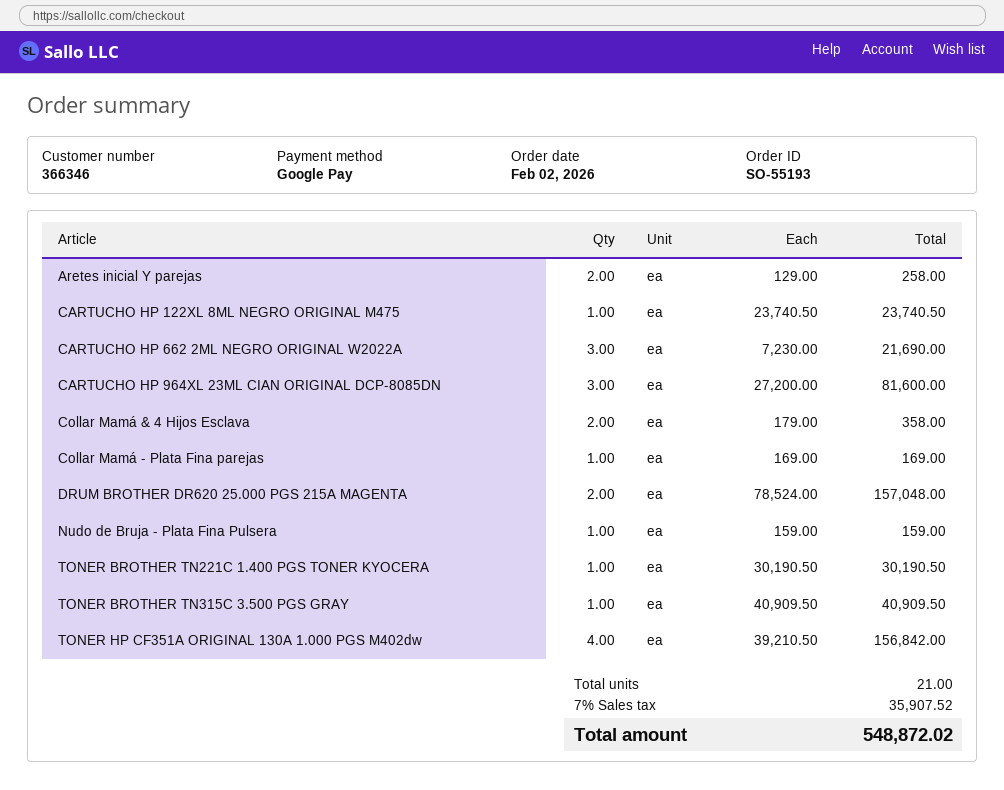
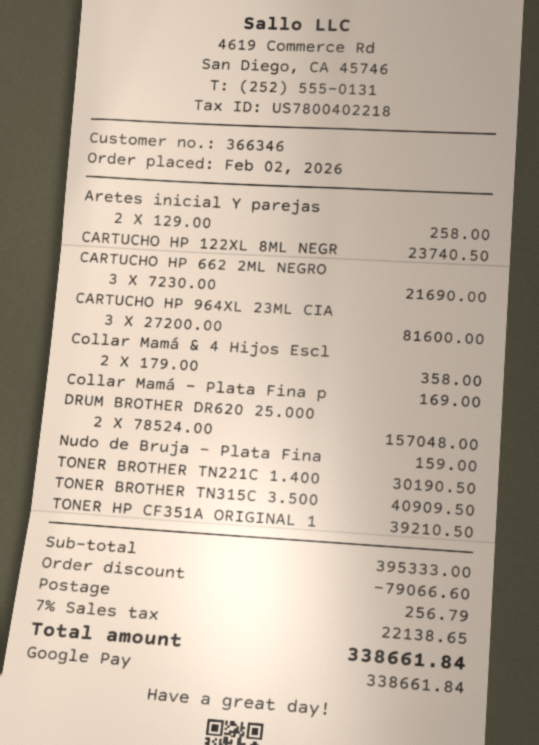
TONER HP CF351A ORIGINAL 130A 1.000 PGS M402dw: 4 x 39210.50 = 156842.00 -> 1 x 39210.50 = 39210.50
discount: none -> 79066.60
shipping: none -> 256.79
tax: 7% = 35907.52 -> 7% = 22138.65
total: 548872.02 -> 338661.84

